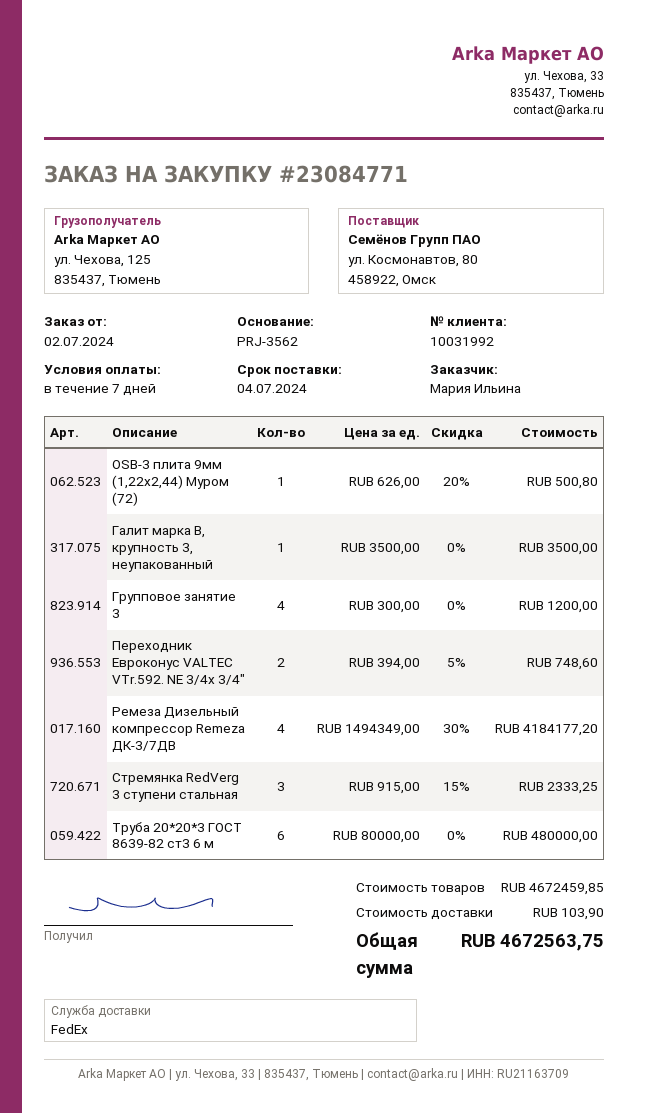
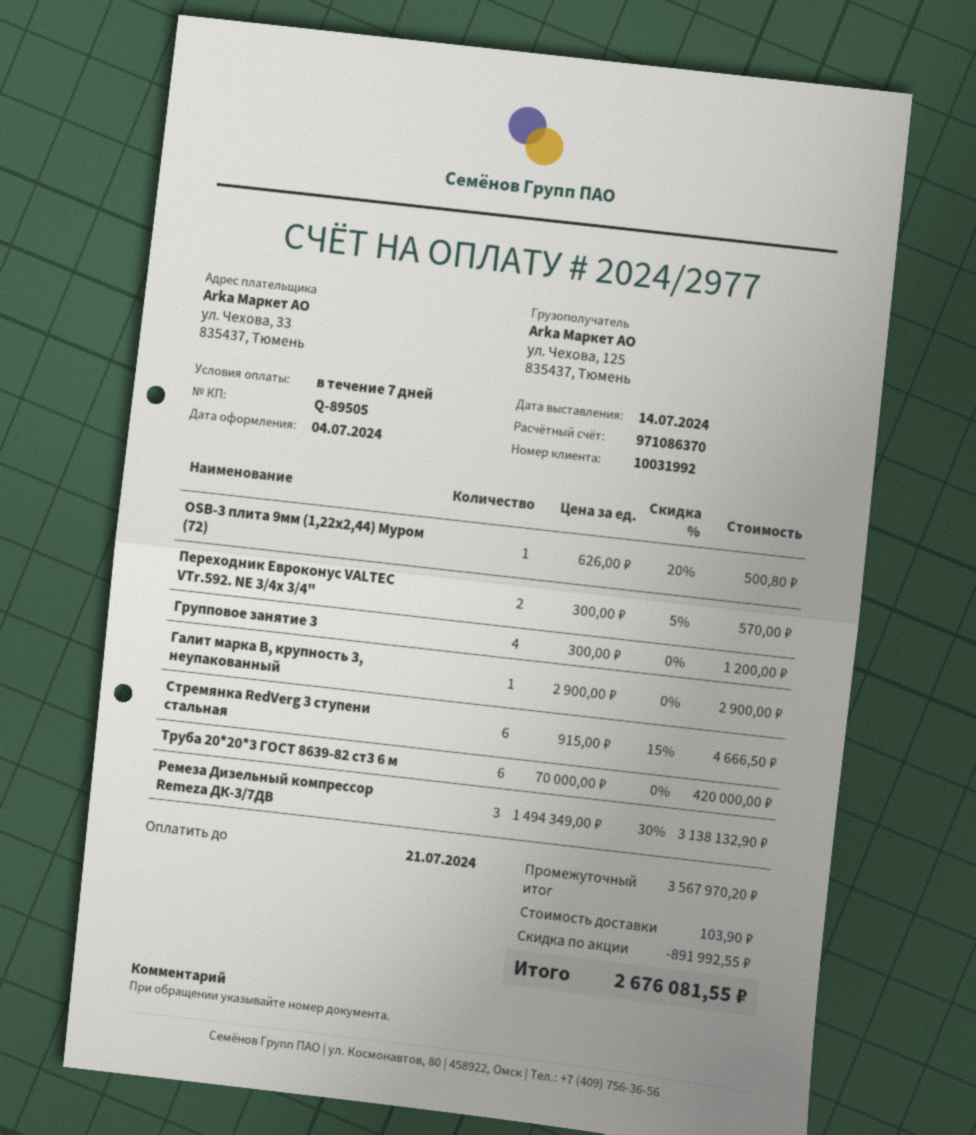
order date: 2024-07-02 -> 2024-07-04
Галит марка В, крупность 3, неупакованный: 1 x 3500.00 = 3500.00 -> 1 x 2900.00 = 2900.00
Переходник Евроконус VALTEC VTr.592. NE 3/4x 3/4": 2 x 394.00 - 5% = 748.60 -> 2 x 300.00 - 5% = 570.00
Ремеза Дизельный компрессор Remeza ДК-3/7ДВ: 4 x 1494349.00 - 30% = 4184177.20 -> 3 x 1494349.00 - 30% = 3138132.90
Стремянка RedVerg 3 ступени стальная: 3 x 915.00 - 15% = 2333.25 -> 6 x 915.00 - 15% = 4666.50
Труба 20*20*3 ГОСТ 8639-82 ст3 6 м: 6 x 80000.00 = 480000.00 -> 6 x 70000.00 = 420000.00
subtotal: 4672459.85 -> 3567970.20
discount: none -> 891992.55
total: 4672563.75 -> 2676081.55

